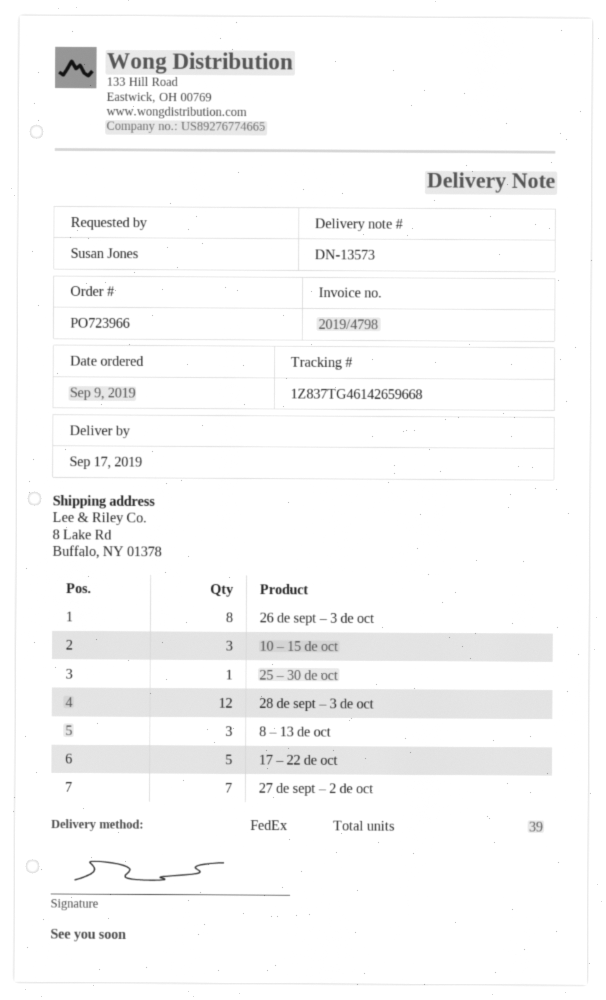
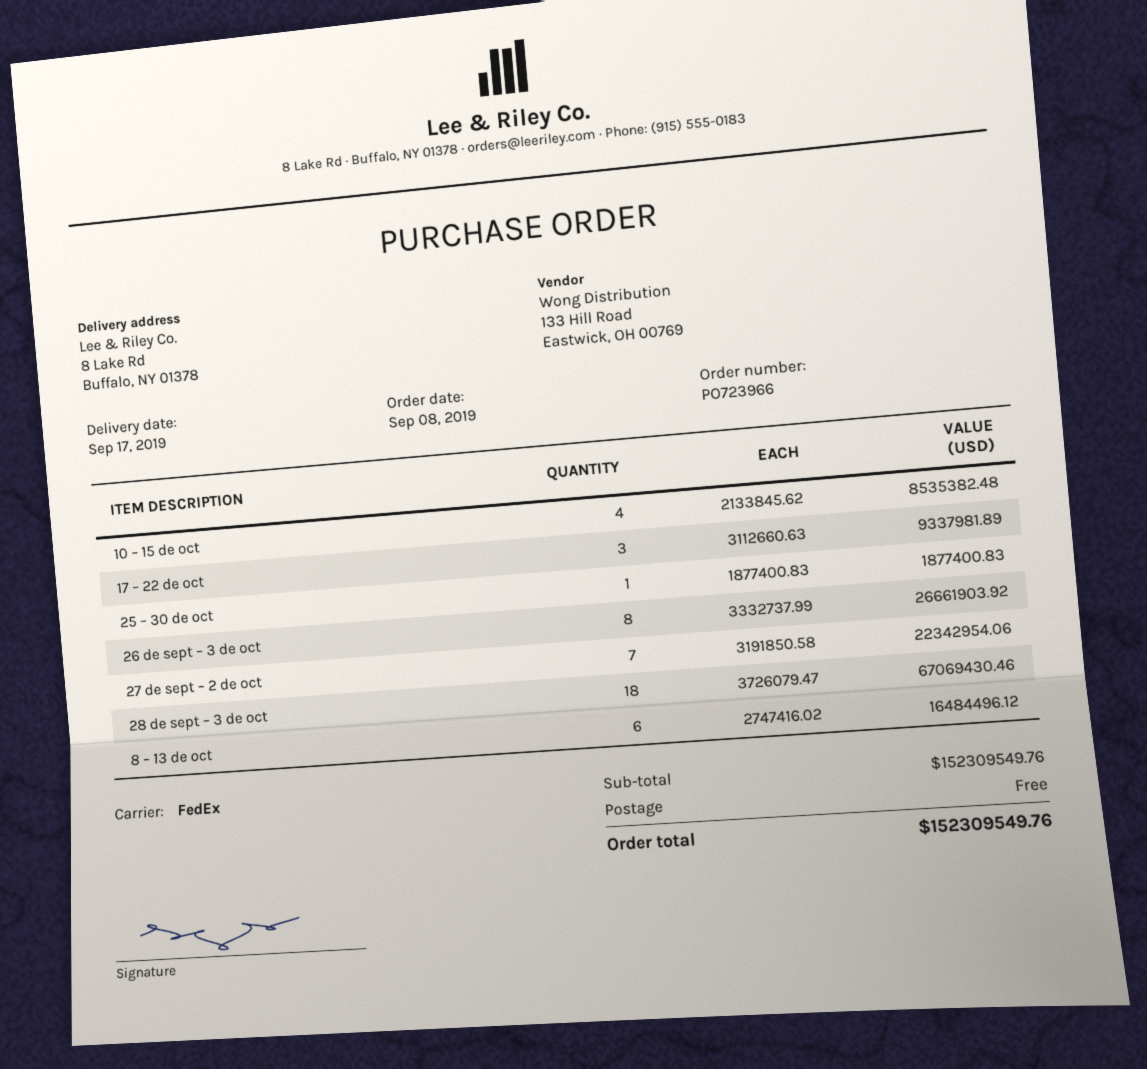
order date: 2019-09-09 -> 2019-09-08
10 – 15 de oct: 3 -> 4
28 de sept – 3 de oct: 12 -> 18
8 – 13 de oct: 3 -> 6
17 – 22 de oct: 5 -> 3

